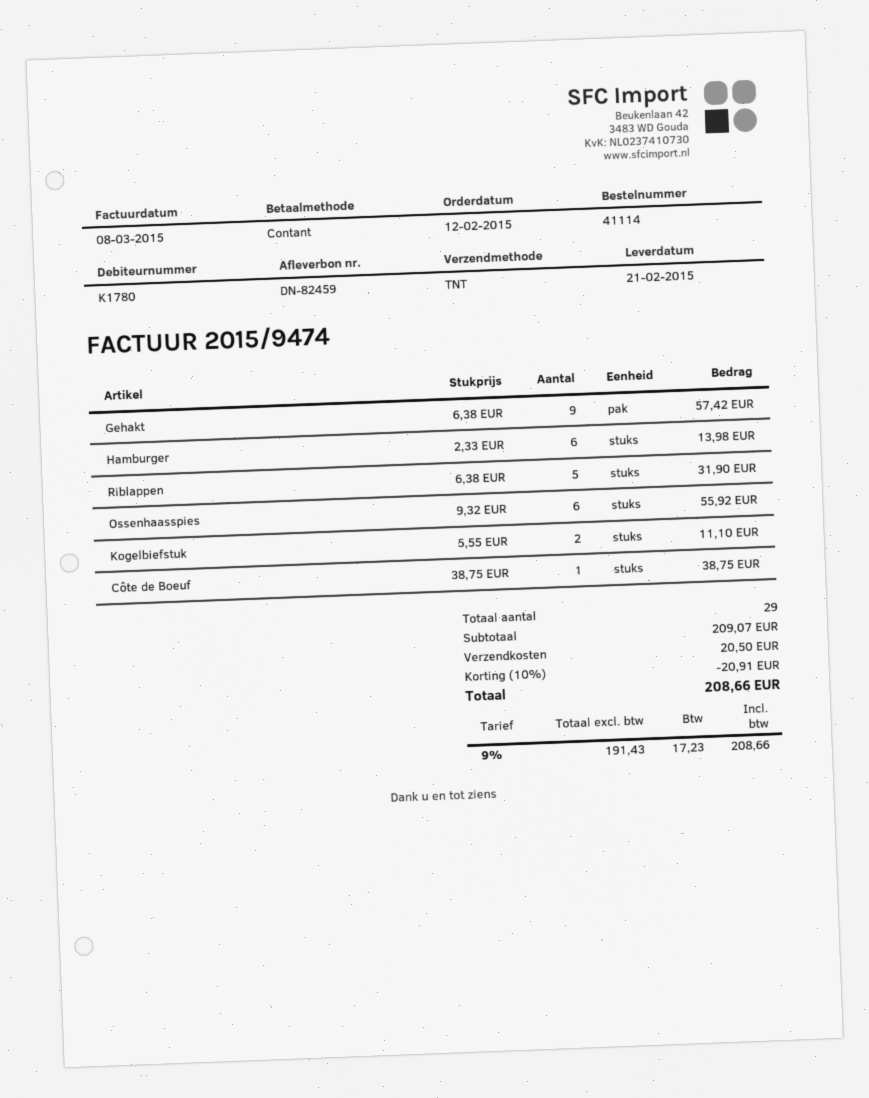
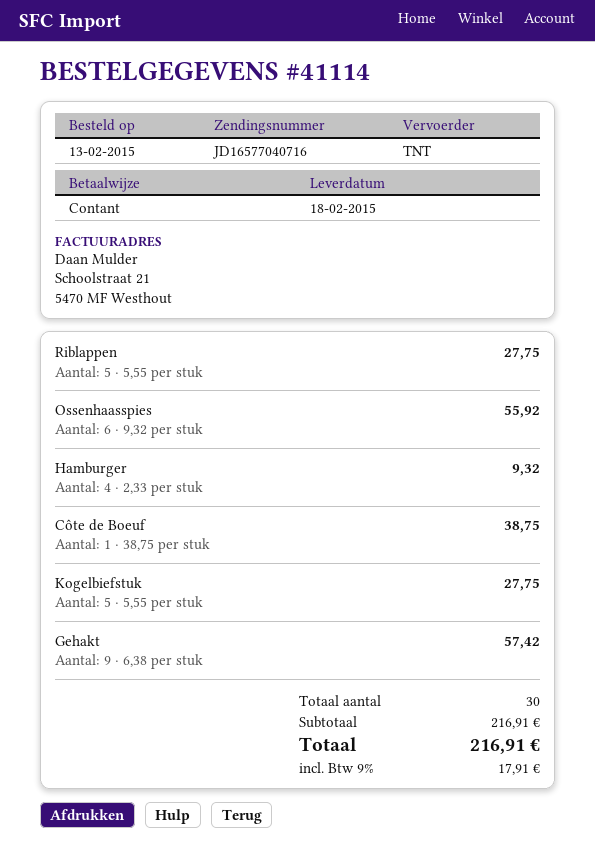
order date: 2015-02-12 -> 2015-02-13
delivery date: 2015-02-21 -> 2015-02-18
Hamburger: 6 x 2.33 = 13.98 -> 4 x 2.33 = 9.32
Riblappen: 5 x 6.38 = 31.90 -> 5 x 5.55 = 27.75
Kogelbiefstuk: 2 x 5.55 = 11.10 -> 5 x 5.55 = 27.75
total quantity: 29 -> 30
subtotal: 209.07 -> 216.91
discount: 10% = 20.91 -> none
shipping: 20.50 -> none
tax: 9% = 17.23 -> 9% = 17.91
total: 208.66 -> 216.91

